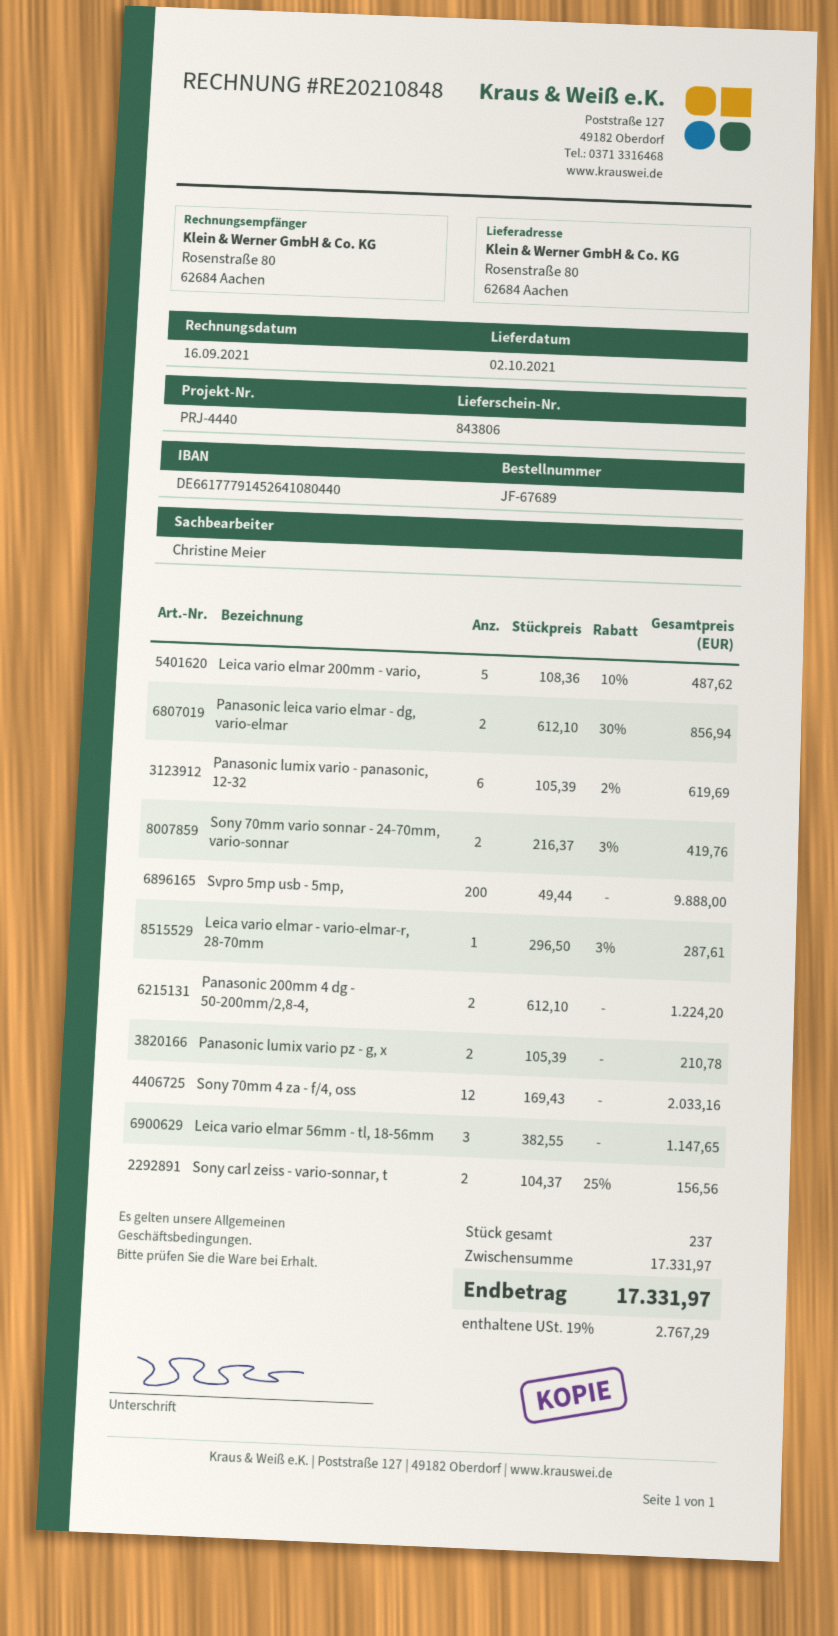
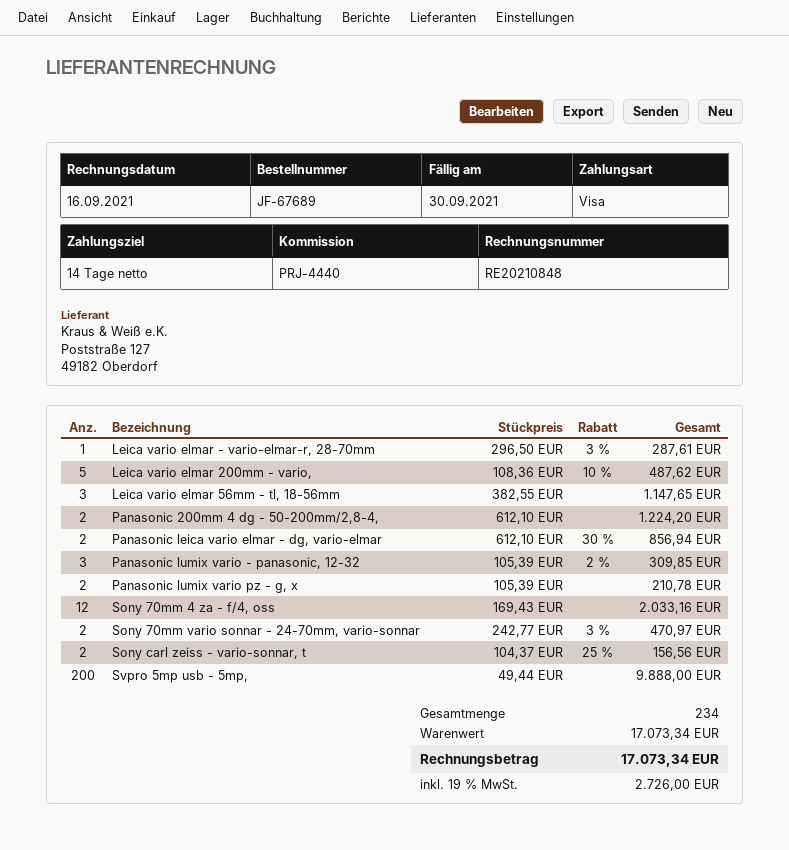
Panasonic lumix vario - panasonic, 12-32: 6 x 105.39 - 2% = 619.69 -> 3 x 105.39 - 2% = 309.85
Sony 70mm vario sonnar - 24-70mm, vario-sonnar: 2 x 216.37 - 3% = 419.76 -> 2 x 242.77 - 3% = 470.97
total quantity: 237 -> 234
subtotal: 17331.97 -> 17073.34
tax: 19% = 2767.29 -> 19% = 2726.00
total: 17331.97 -> 17073.34

